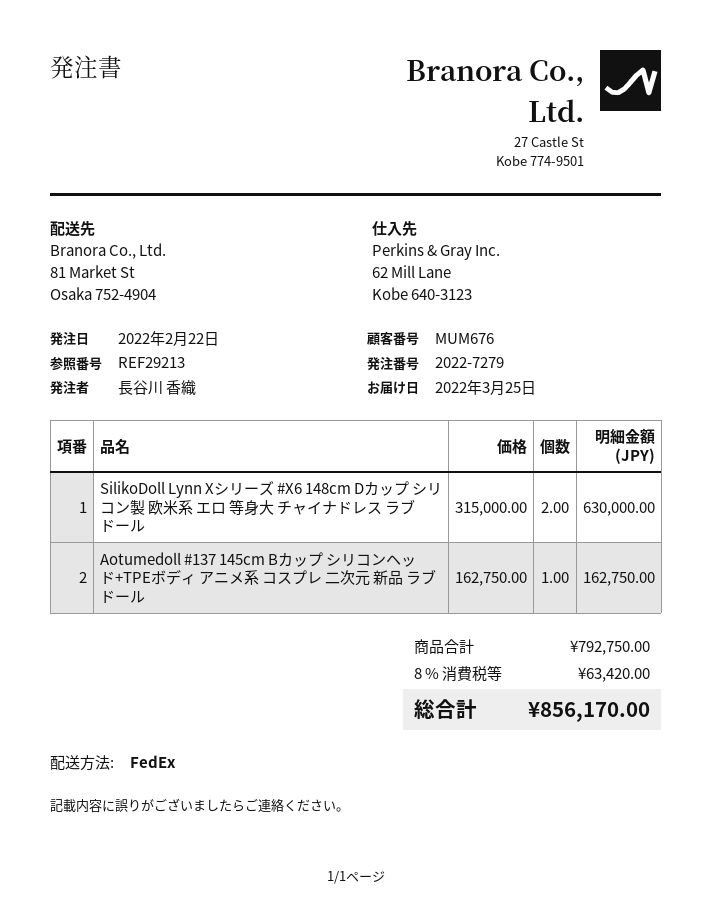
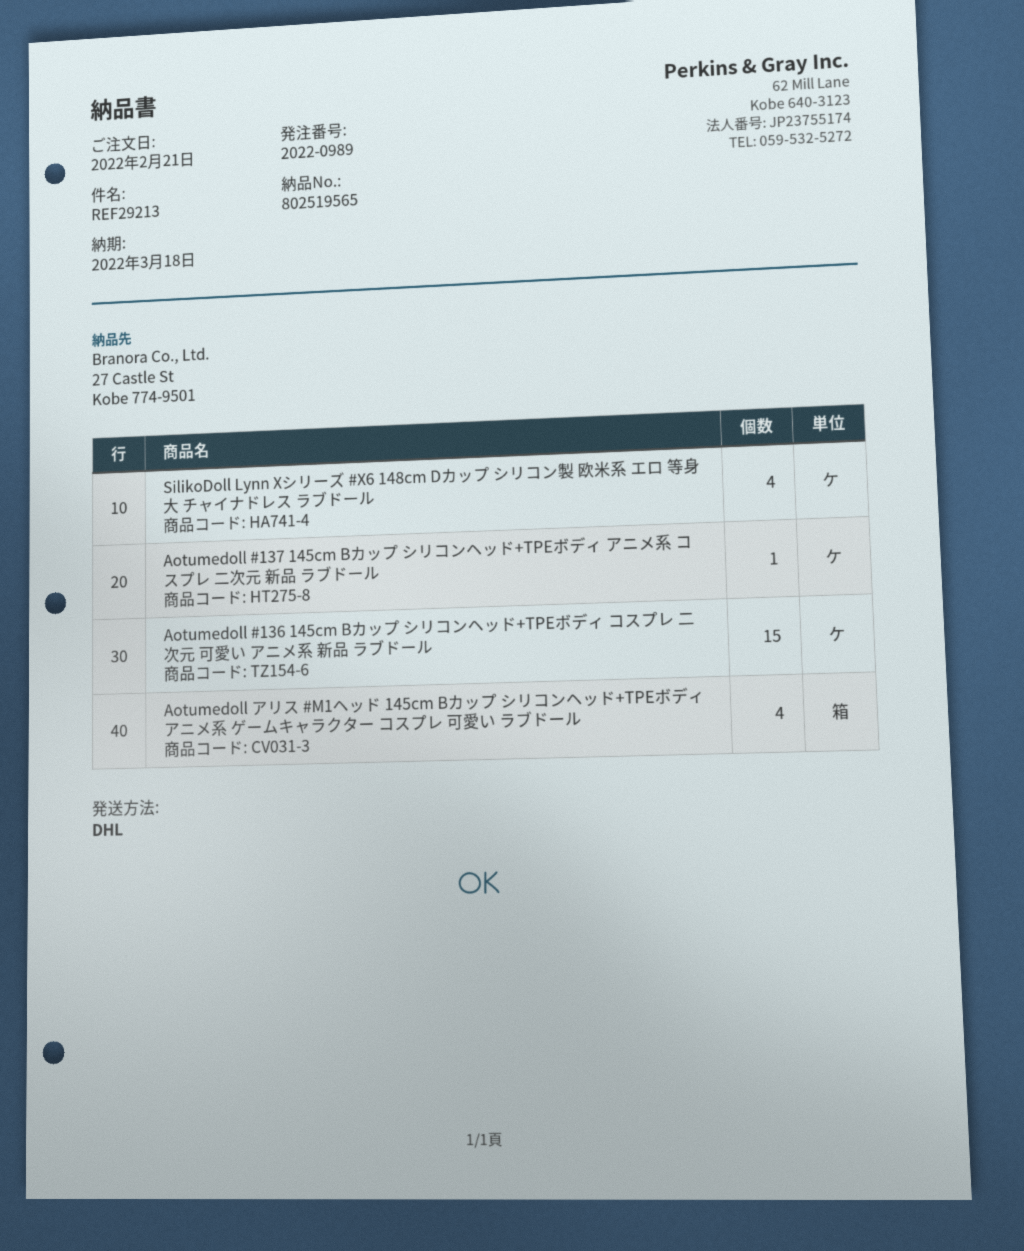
order number: 2022-7279 -> 2022-0989
order date: 2022-02-22 -> 2022-02-21
delivery date: 2022-03-25 -> 2022-03-18
shipping method: FedEx -> DHL
ship to: 81 Market St, Osaka 752-4904 -> 27 Castle St, Kobe 774-9501
SilikoDoll Lynn Xシリーズ #X6 148cm Dカップ シリコン製 欧米系 エロ 等身大 チャイナドレス ラブドール: 2 -> 4
Aotumedoll #136 145cm Bカップ シリコンヘッド+TPEボディ コスプレ 二次元 可愛い アニメ系 新品 ラブドール: none -> 15
Aotumedoll アリス #M1ヘッド 145cm Bカップ シリコンヘッド+TPEボディ アニメ系 ゲームキャラクター コスプレ 可愛い ラブドール: none -> 4

